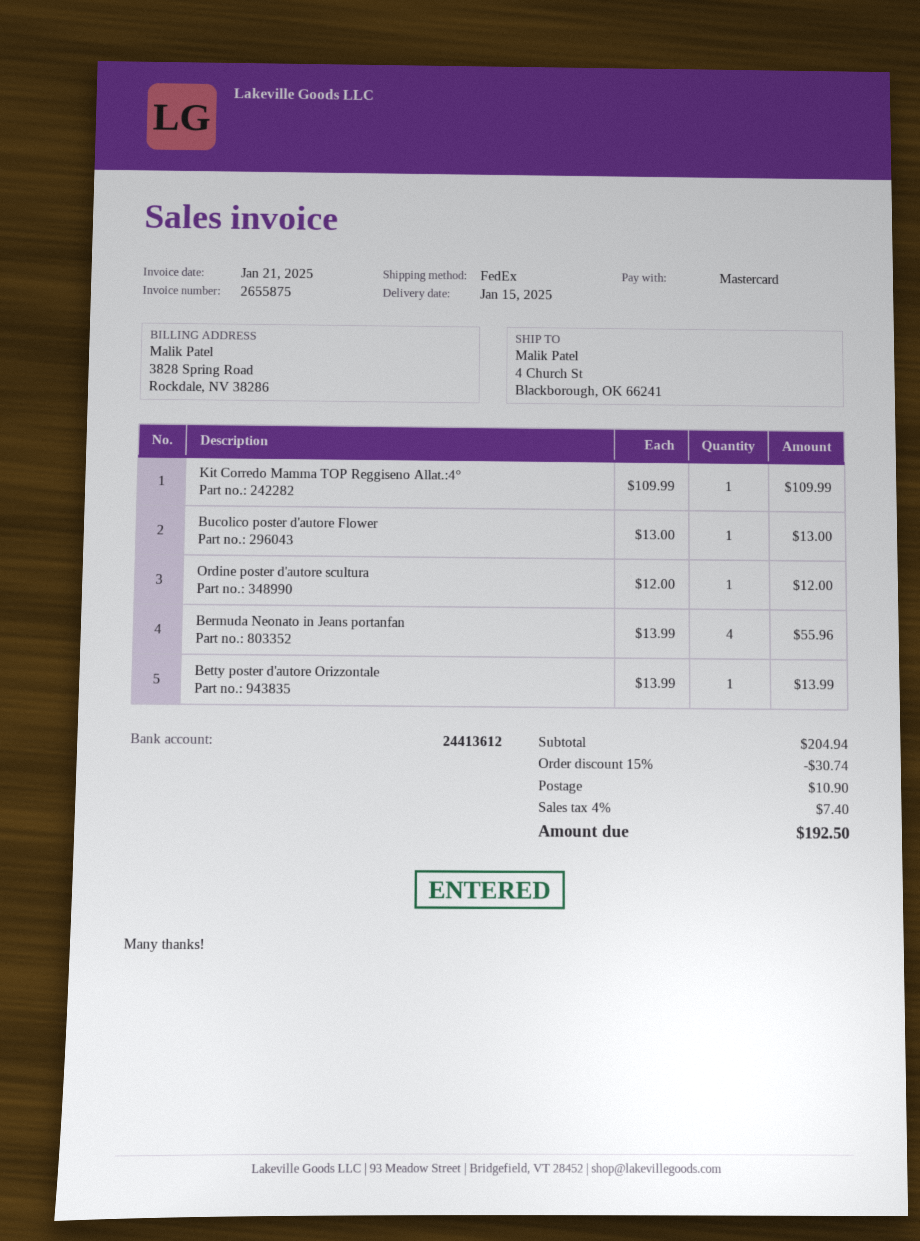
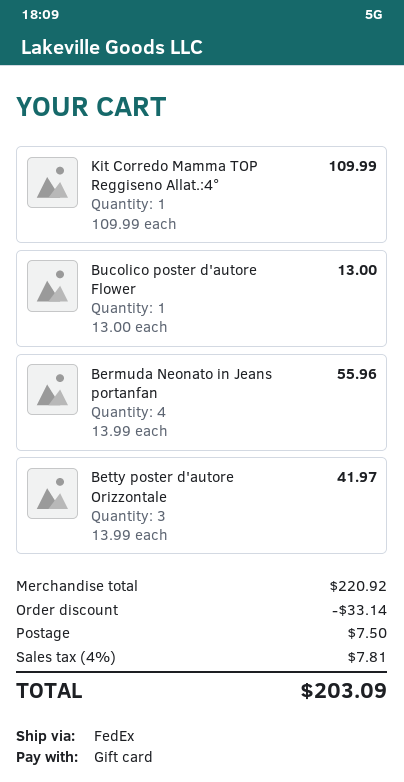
payment method: Mastercard -> gift card
Ordine poster d'autore scultura: 1 x 12.00 = 12.00 -> none
Betty poster d'autore Orizzontale: 1 x 13.99 = 13.99 -> 3 x 13.99 = 41.97
subtotal: 204.94 -> 220.92
discount: 30.74 -> 33.14
shipping: 10.90 -> 7.50
tax: 4% = 7.40 -> 4% = 7.81
total: 192.50 -> 203.09

